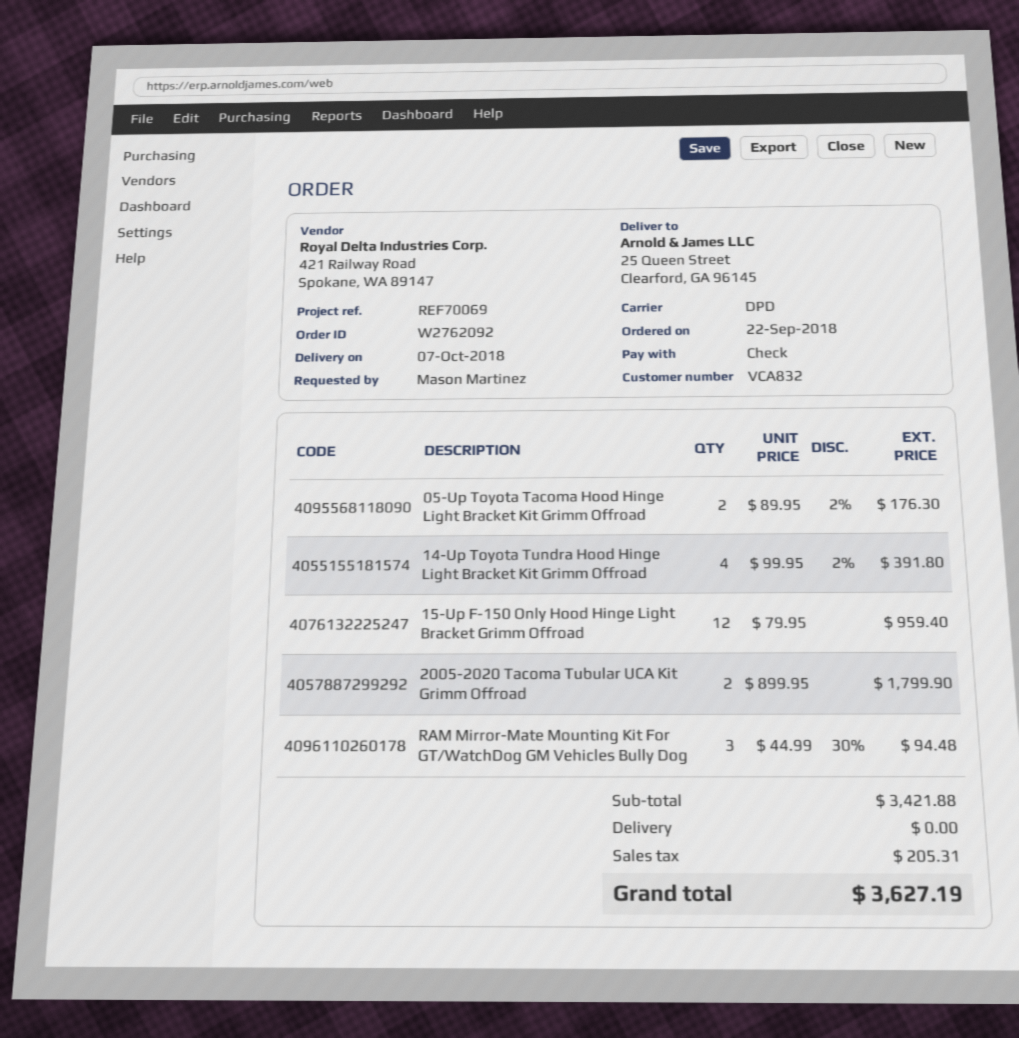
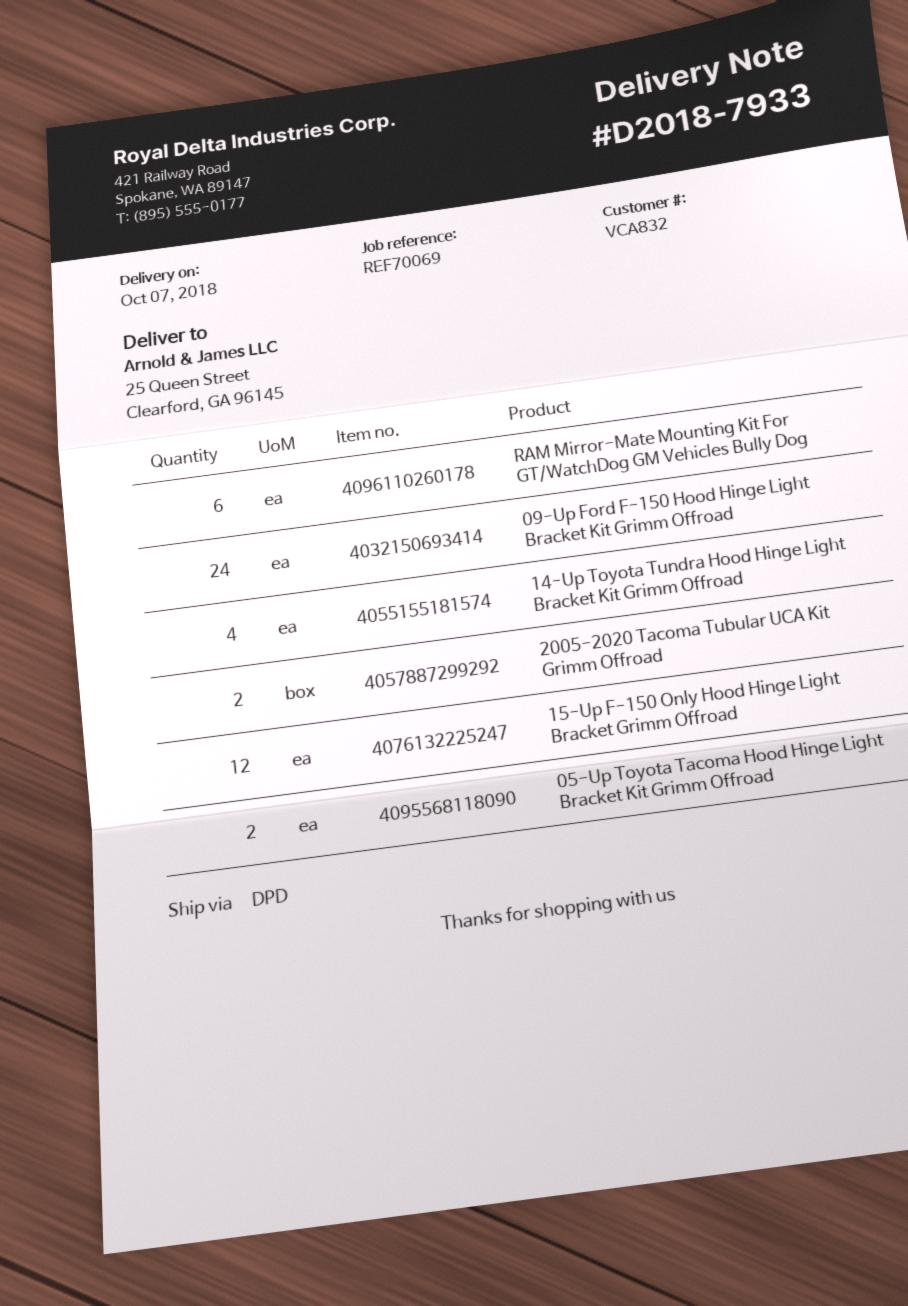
RAM Mirror-Mate Mounting Kit For GT/WatchDog GM Vehicles Bully Dog: 3 -> 6
09-Up Ford F-150 Hood Hinge Light Bracket Kit Grimm Offroad: none -> 24

